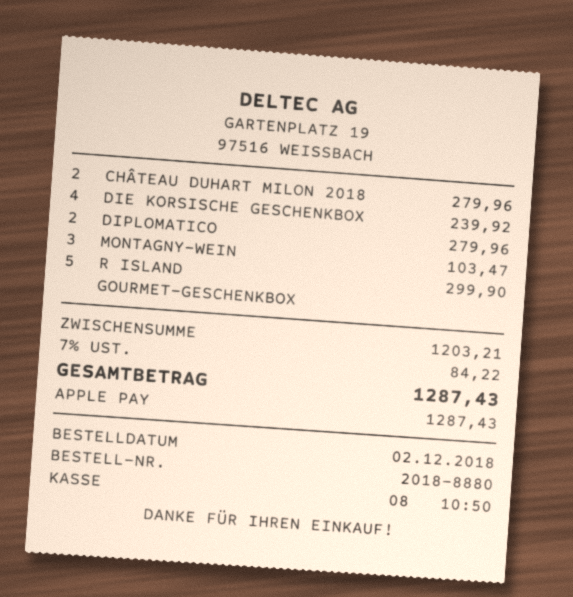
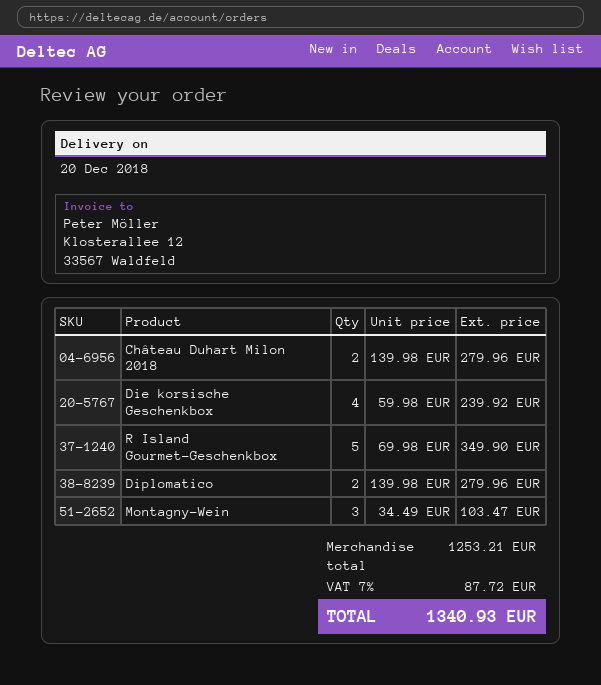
R ISLAND GOURMET-GESCHENKBOX: 5 for 299.90 -> 5 for 349.90
subtotal: 1203.21 -> 1253.21
tax: 7% = 84.22 -> 7% = 87.72
total: 1287.43 -> 1340.93

